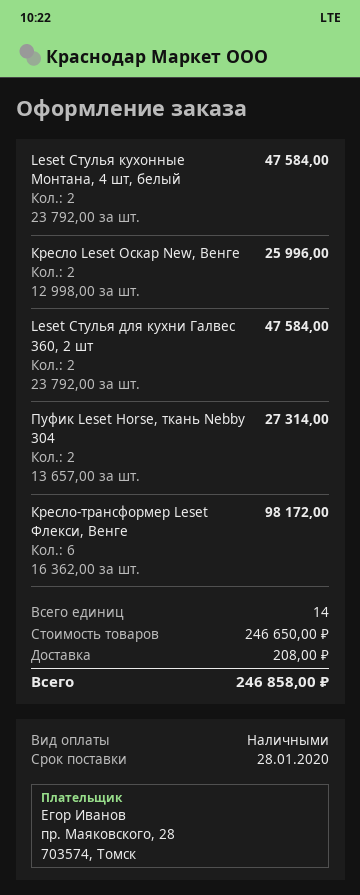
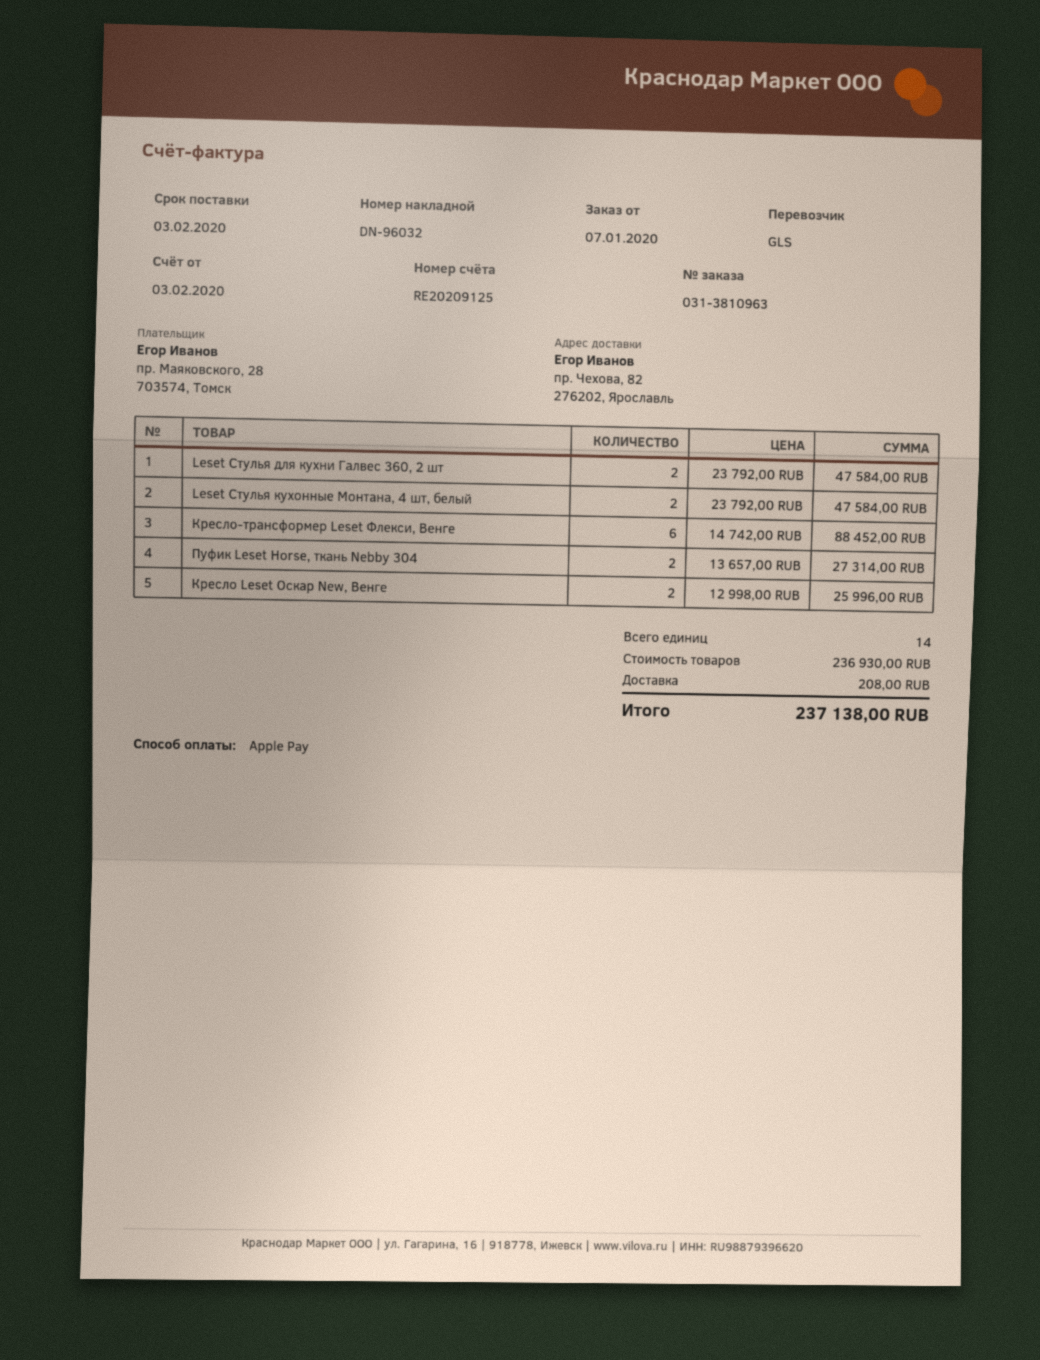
delivery date: 2020-01-28 -> 2020-02-03
payment method: cash -> Apple Pay
Кресло-трансформер Leset Флекси, Венге: 6 x 16362.00 = 98172.00 -> 6 x 14742.00 = 88452.00
subtotal: 246650.00 -> 236930.00
total: 246858.00 -> 237138.00

